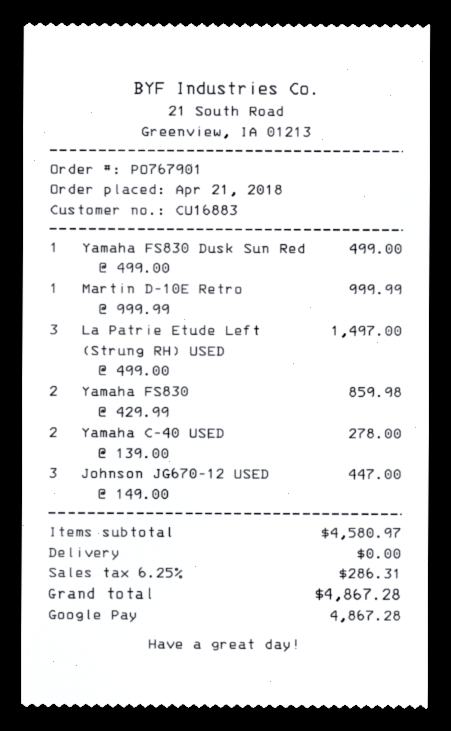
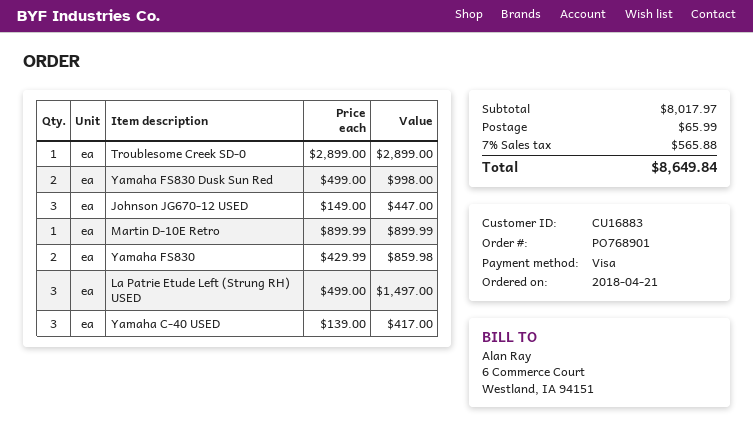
order number: PO767901 -> PO768901
payment method: Google Pay -> Visa
Yamaha FS830 Dusk Sun Red: 1 x 499.00 = 499.00 -> 2 x 499.00 = 998.00
Martin D-10E Retro: 1 x 999.99 = 999.99 -> 1 x 899.99 = 899.99
Yamaha C-40 USED: 2 x 139.00 = 278.00 -> 3 x 139.00 = 417.00
Troublesome Creek SD-0: none -> 1 x 2899.00 = 2899.00
subtotal: 4580.97 -> 8017.97
shipping: 0.00 -> 65.99
tax: 6.25% = 286.31 -> 7% = 565.88
total: 4867.28 -> 8649.84

